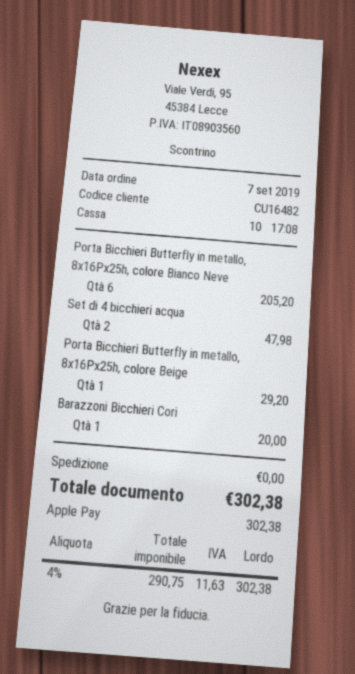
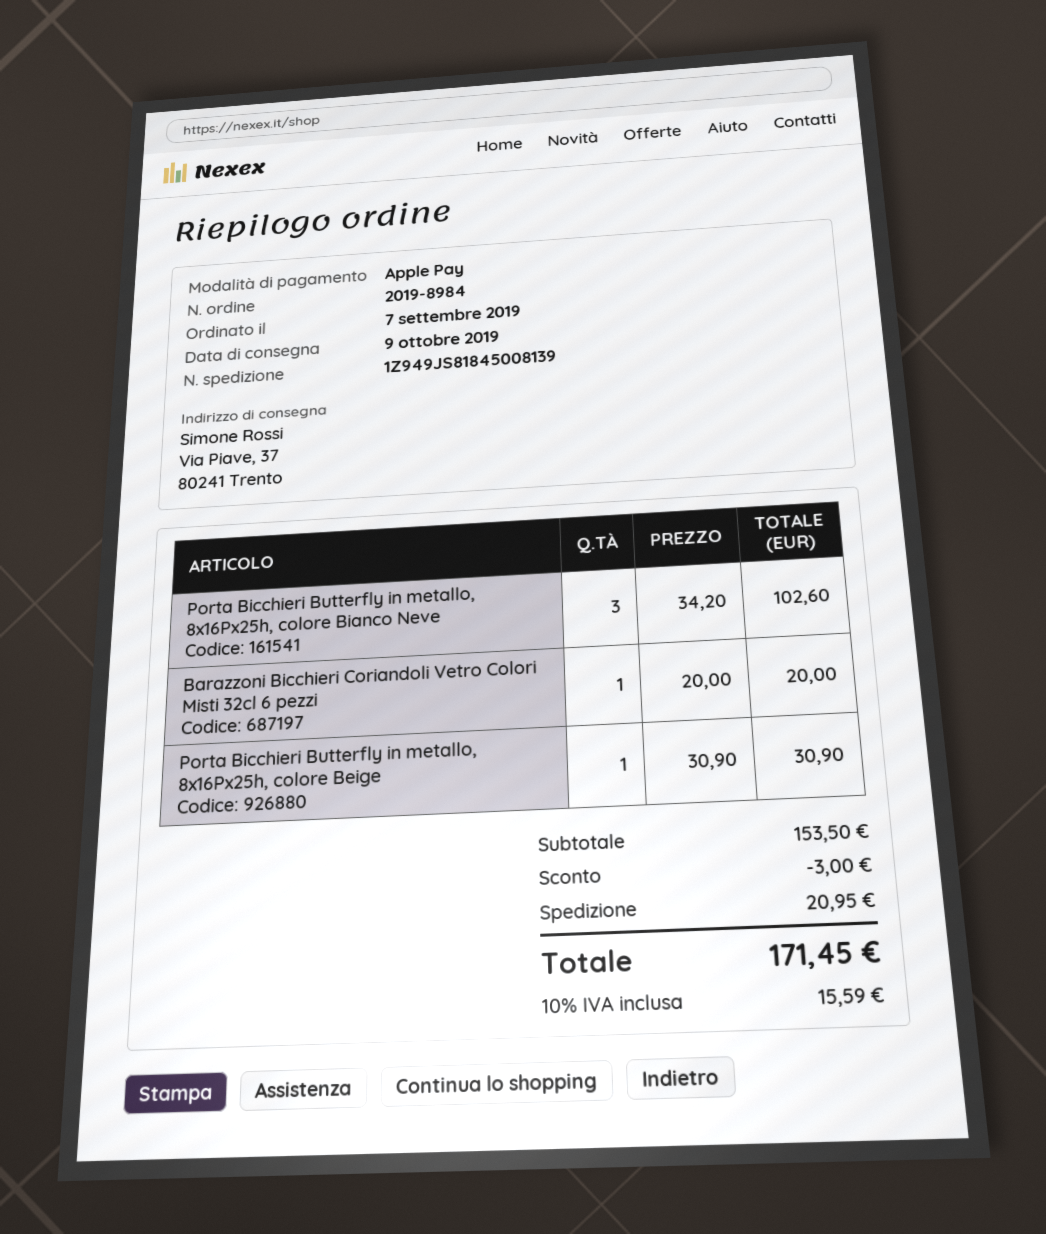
Porta Bicchieri Butterfly in metallo, 8x16Px25h, colore Bianco Neve: 6 for 205.20 -> 3 for 102.60
Set di 4 bicchieri acqua: 2 for 47.98 -> none
Porta Bicchieri Butterfly in metallo, 8x16Px25h, colore Beige: 1 for 29.20 -> 1 for 30.90
discount: none -> 3.00
shipping: 0.00 -> 20.95
tax: 4% = 11.63 -> 10% = 15.59
total: 302.38 -> 171.45

